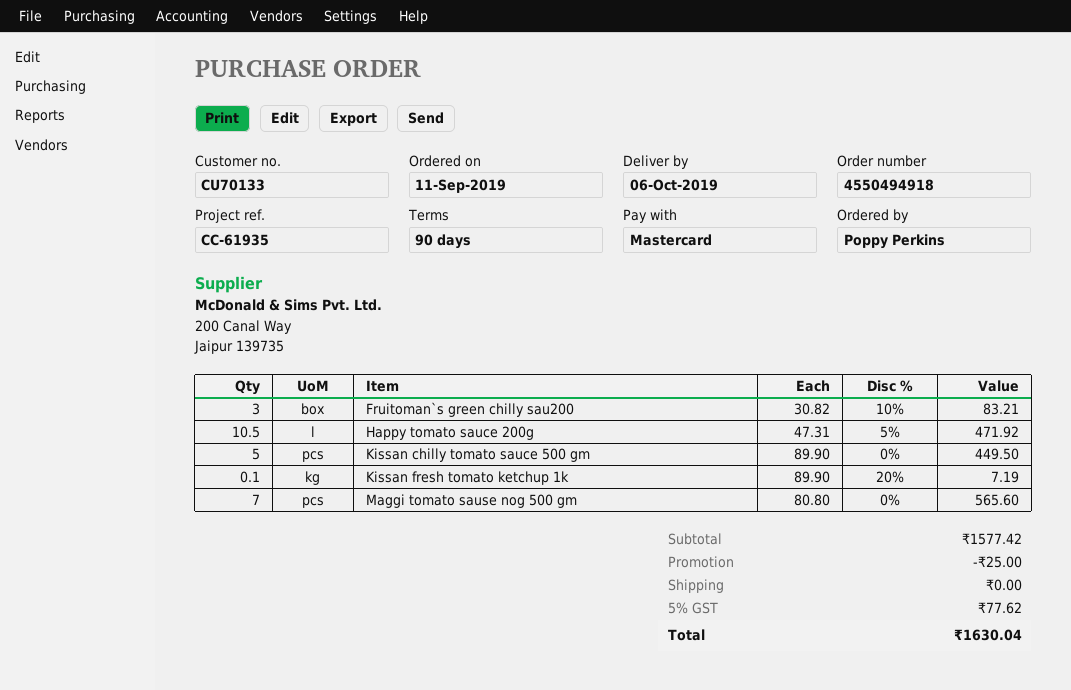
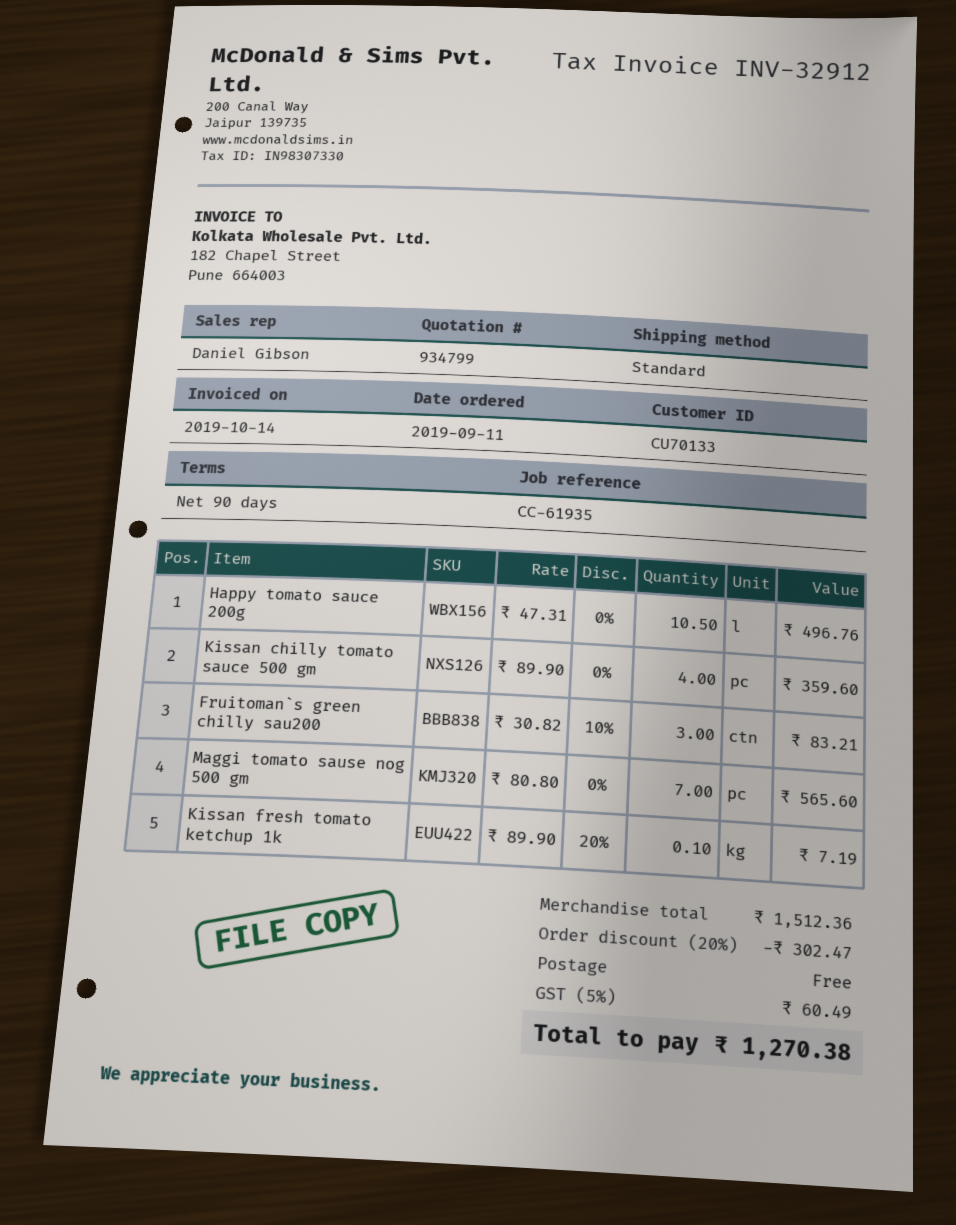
Happy tomato sauce 200g: 10.5 x 47.31 - 5% = 471.92 -> 10.5 x 47.31 = 496.76
Kissan chilly tomato sauce 500 gm: 5 x 89.90 = 449.50 -> 4 x 89.90 = 359.60
subtotal: 1577.42 -> 1512.36
discount: 25.00 -> 302.47
tax: 5% = 77.62 -> 5% = 60.49
total: 1630.04 -> 1270.38

